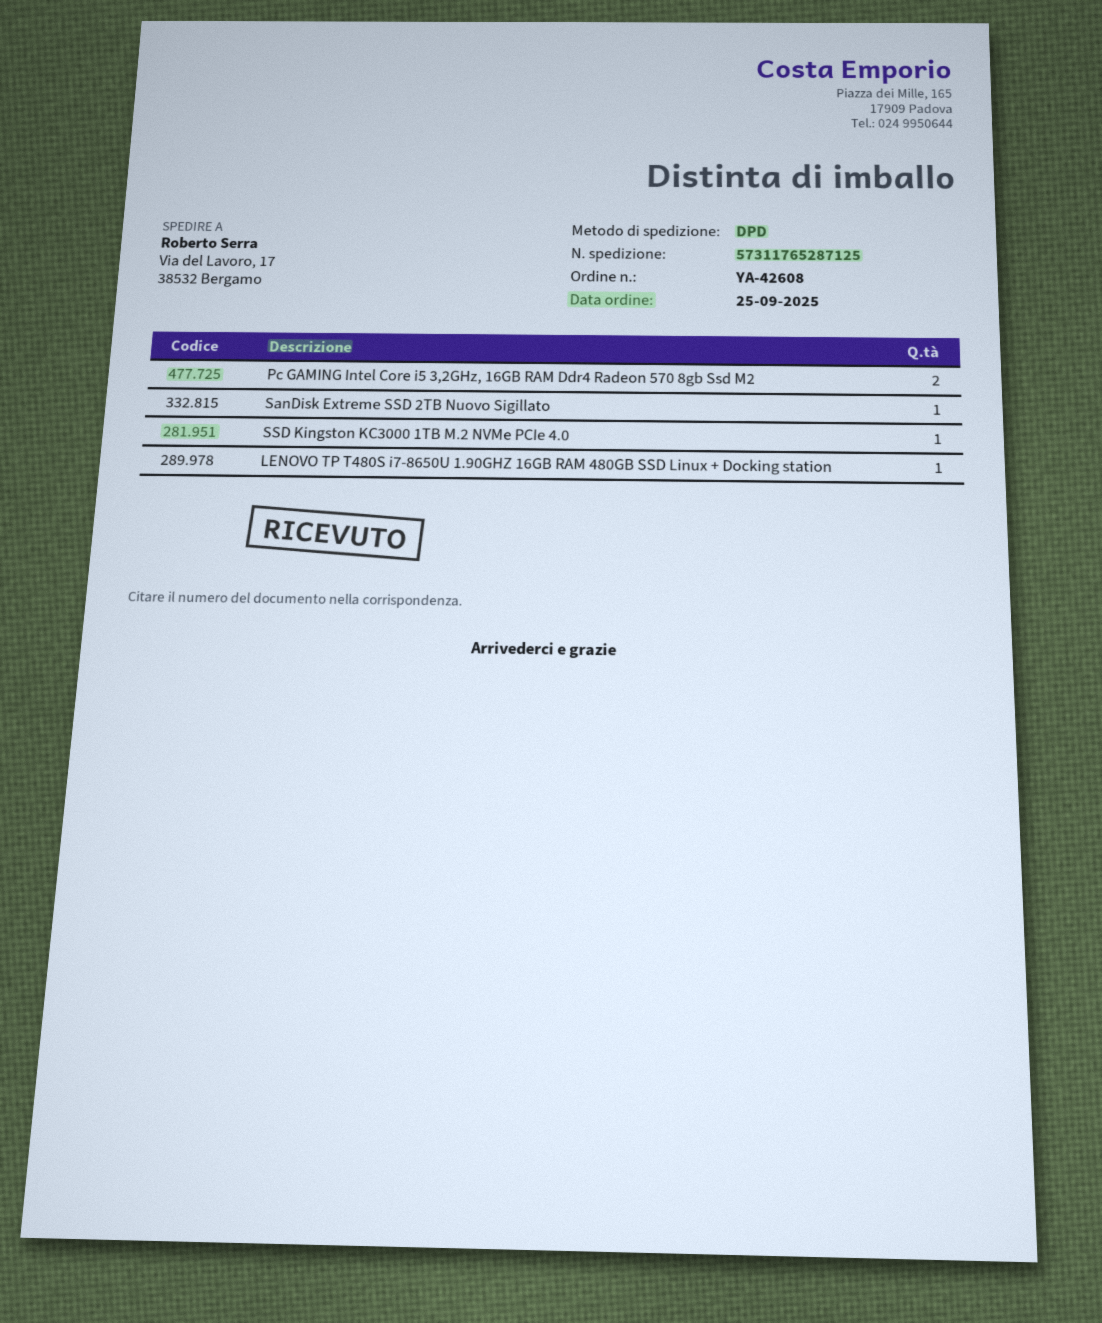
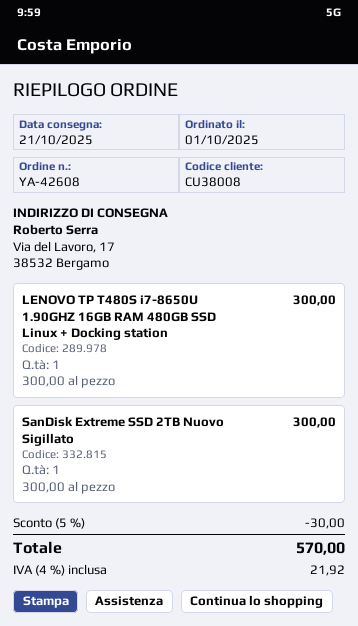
order date: 2025-09-25 -> 2025-10-01
Pc GAMING Intel Core i5 3,2GHz, 16GB RAM Ddr4 Radeon 570 8gb Ssd M2: 2 -> none
SSD Kingston KC3000 1TB M.2 NVMe PCIe 4.0: 1 -> none

